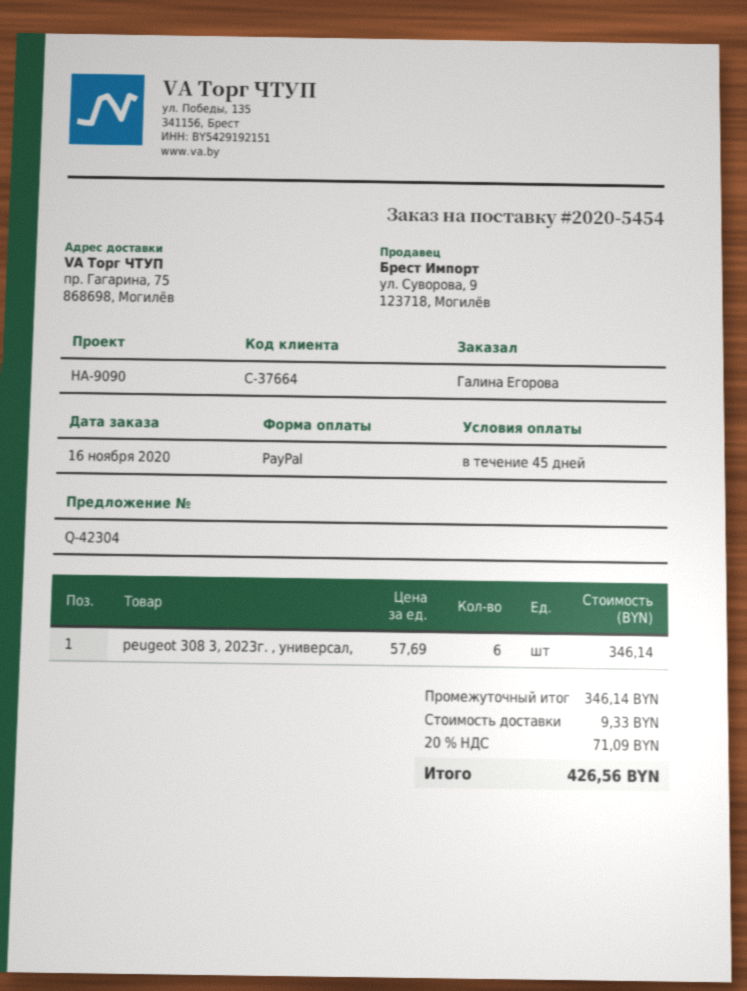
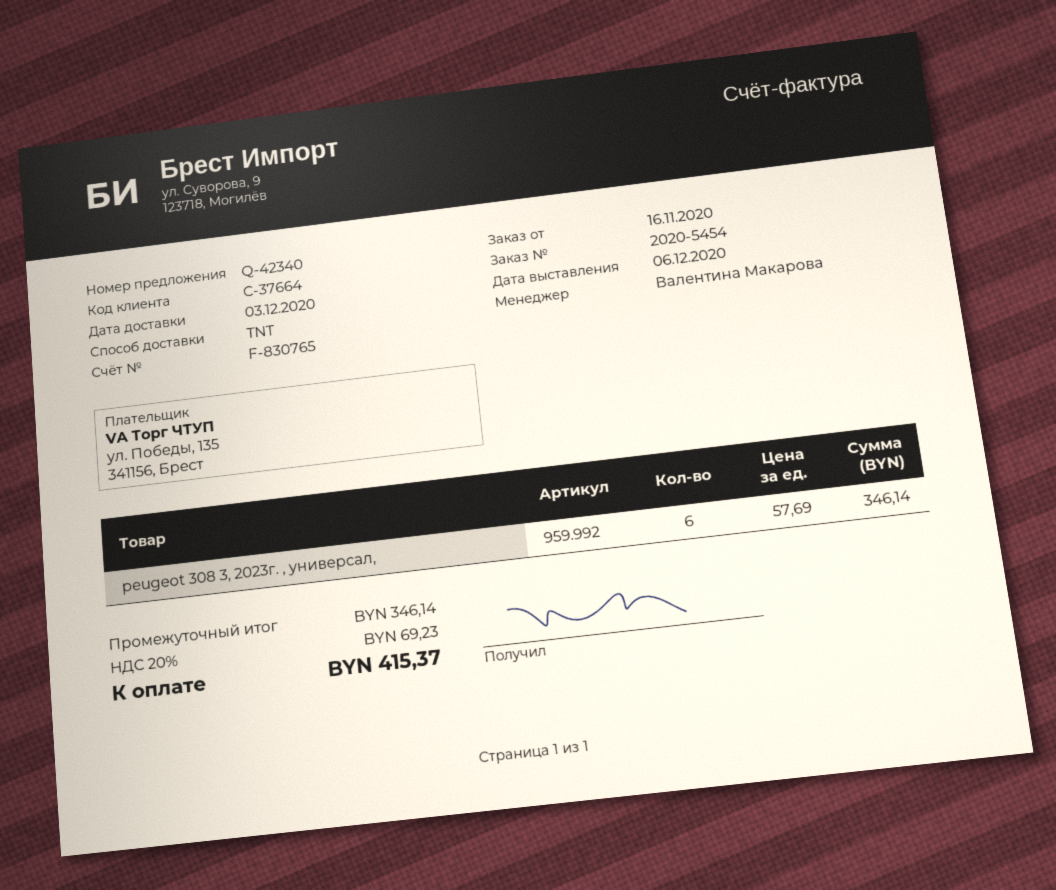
quote number: Q-42304 -> Q-42340
shipping: 9.33 -> none
tax: 20% = 71.09 -> 20% = 69.23
total: 426.56 -> 415.37

